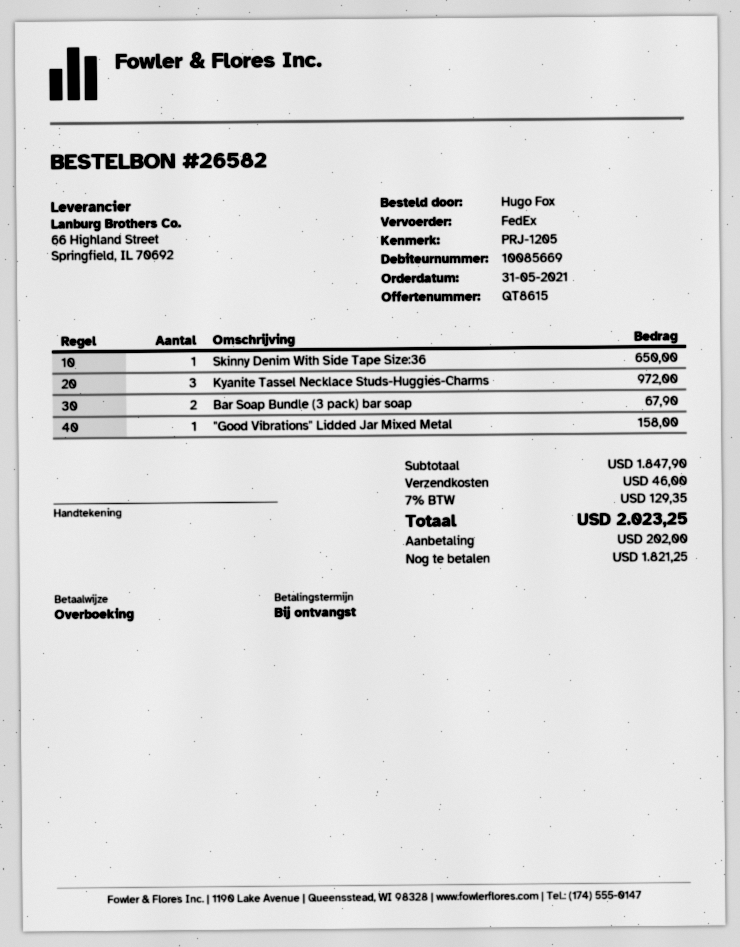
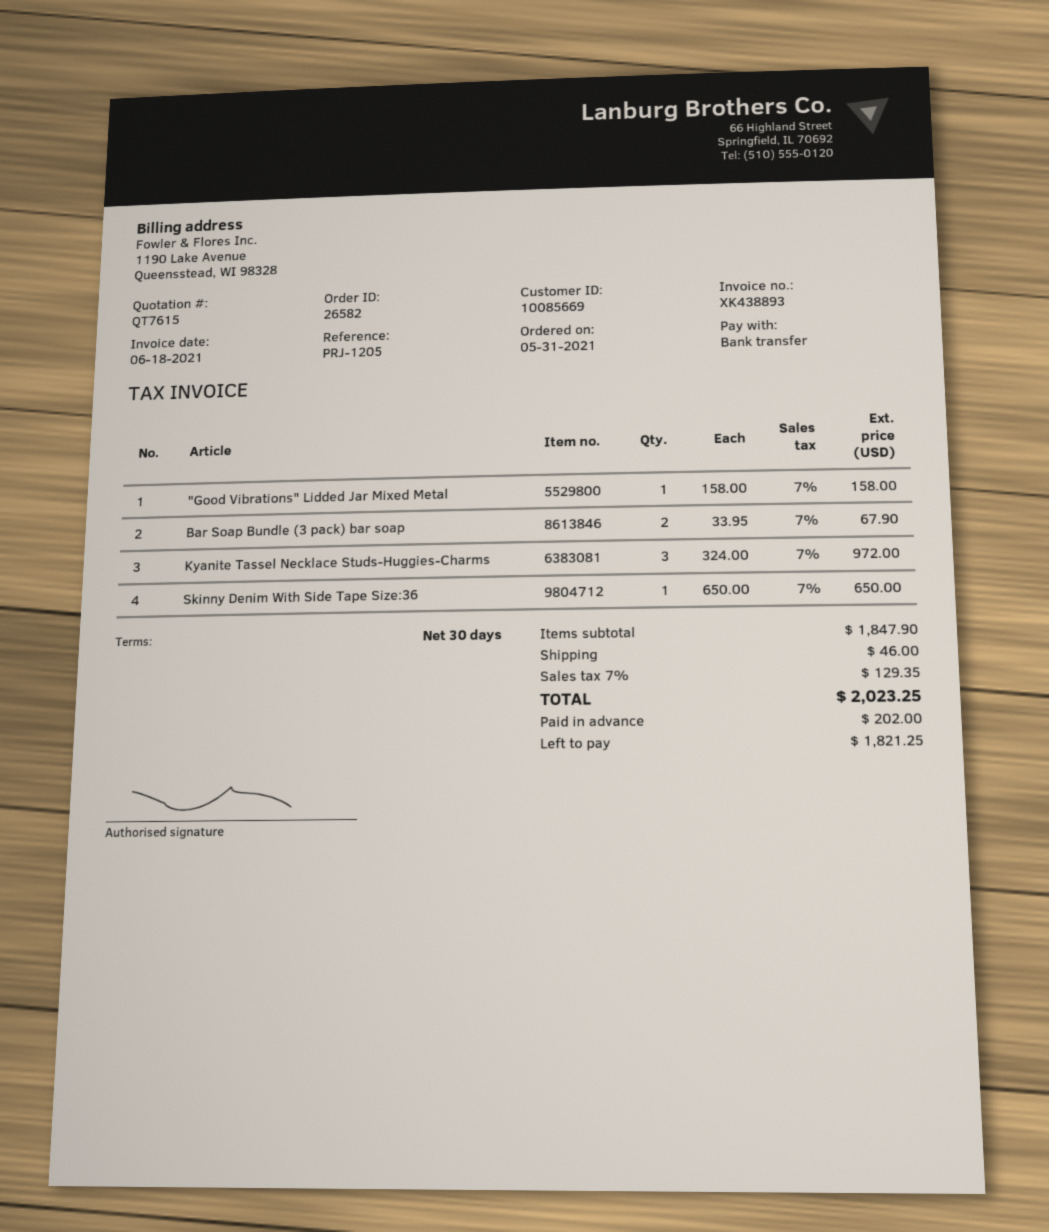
quote number: QT8615 -> QT7615
payment terms: on receipt -> 30 days

